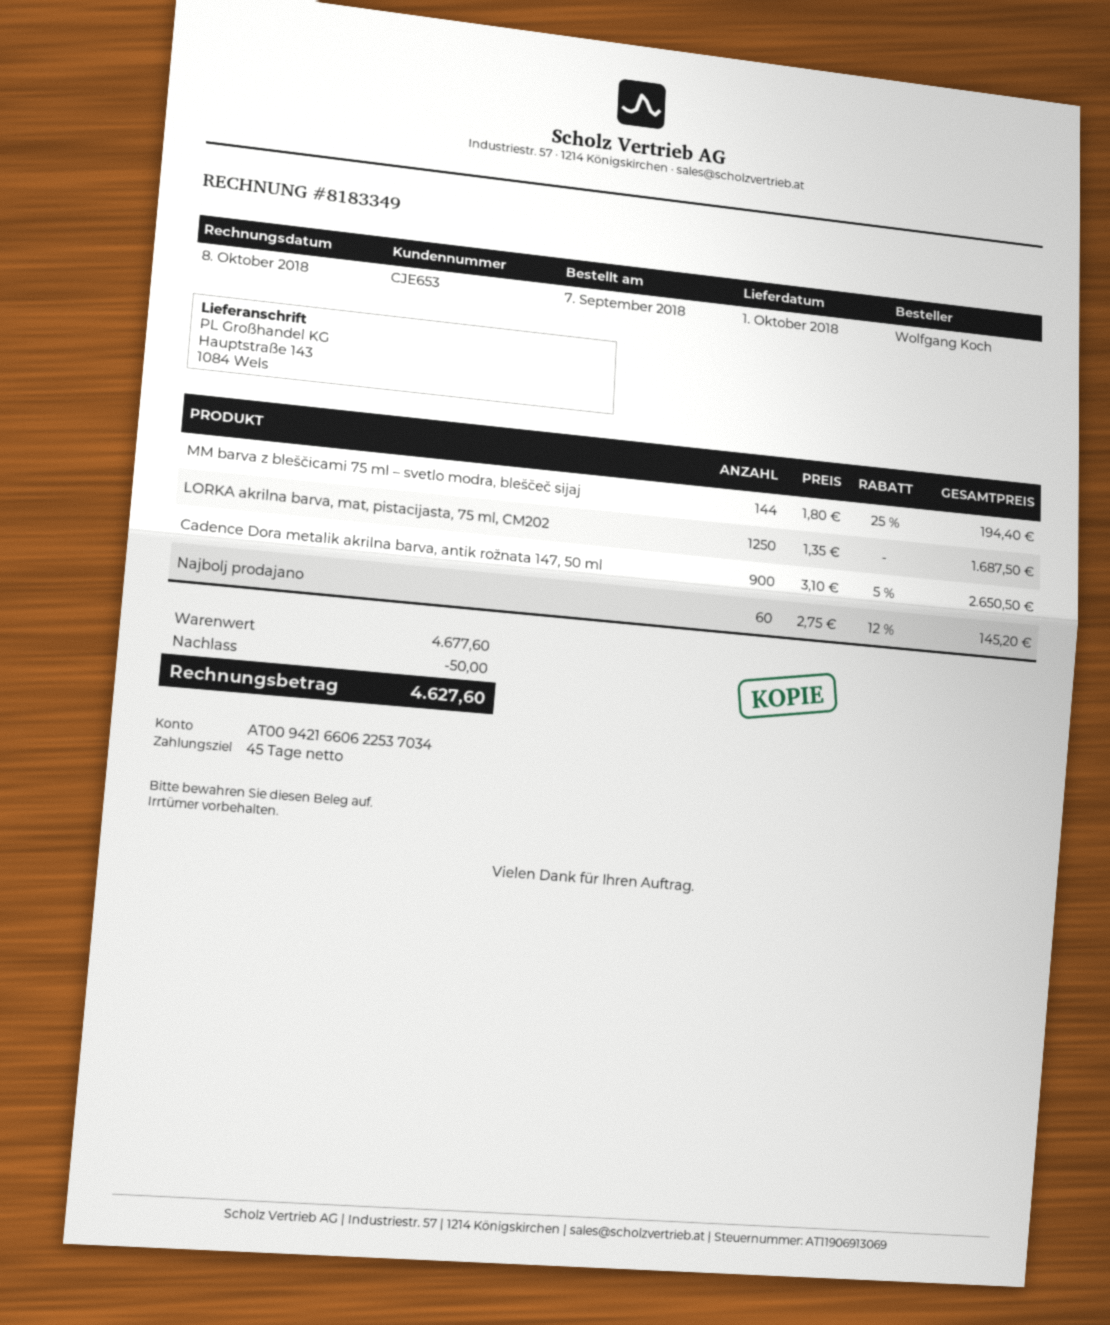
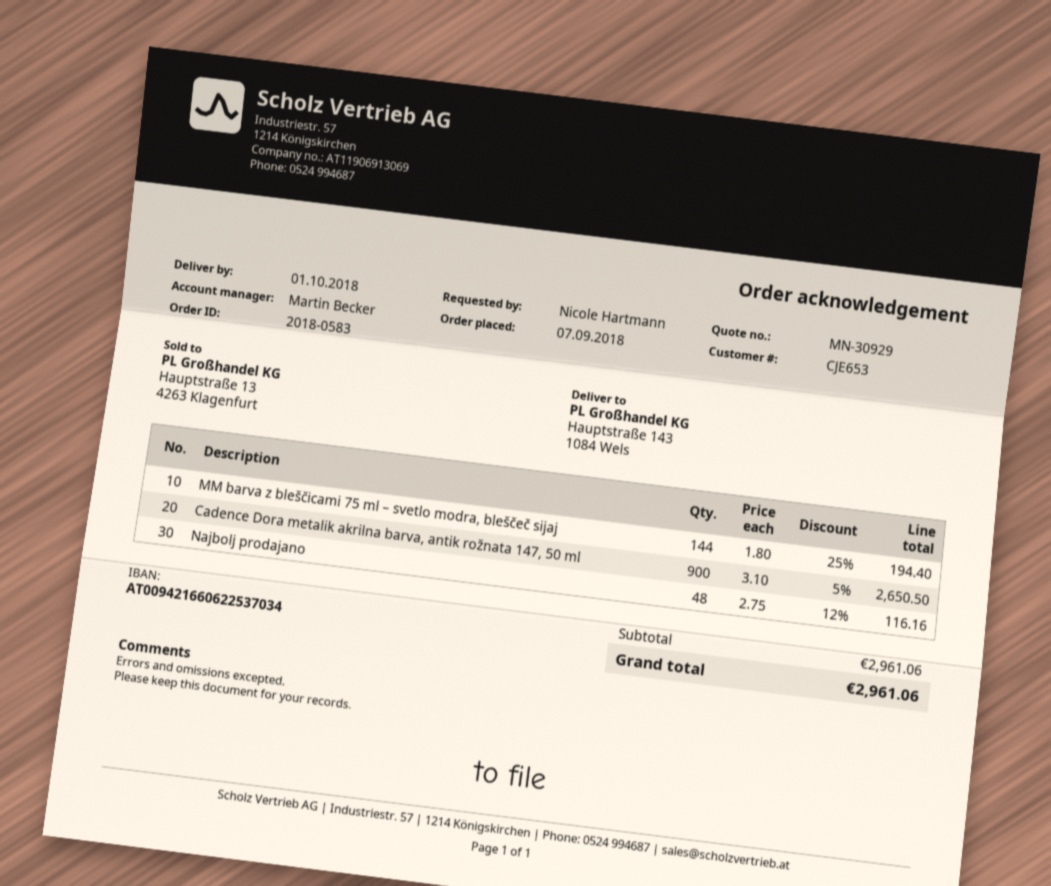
ordered by: Wolfgang Koch -> Nicole Hartmann
LORKA akrilna barva, mat, pistacijasta, 75 ml, CM202: 1250 x 1.35 = 1687.50 -> none
Najbolj prodajano: 60 x 2.75 - 12% = 145.20 -> 48 x 2.75 - 12% = 116.16
subtotal: 4677.60 -> 2961.06
discount: 50.00 -> none
total: 4627.60 -> 2961.06

